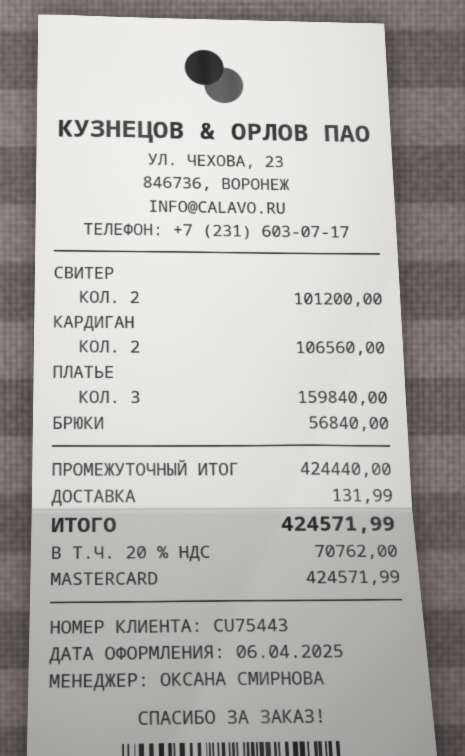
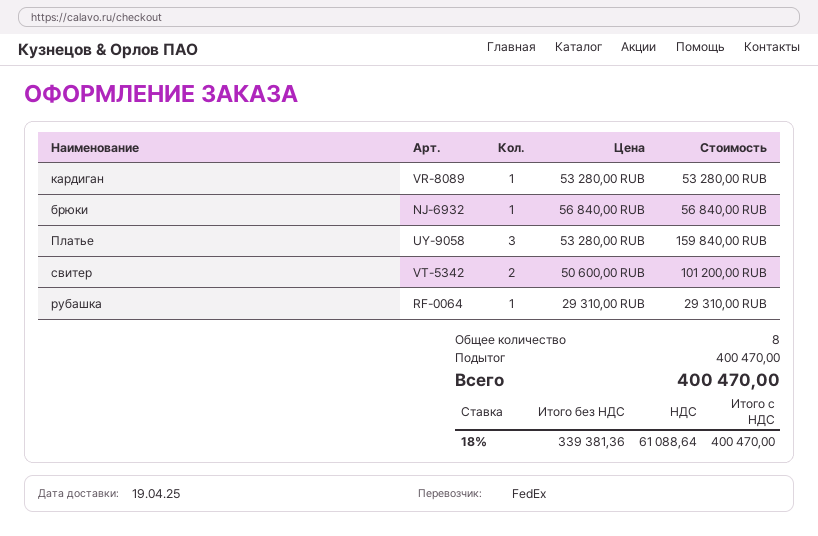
КАРДИГАН: 2 for 106560.00 -> 1 for 53280.00
рубашка: none -> 1 for 29310.00
subtotal: 424440.00 -> 400470.00
shipping: 131.99 -> none
tax: 20% = 70762.00 -> 18% = 61088.64
total: 424571.99 -> 400470.00

